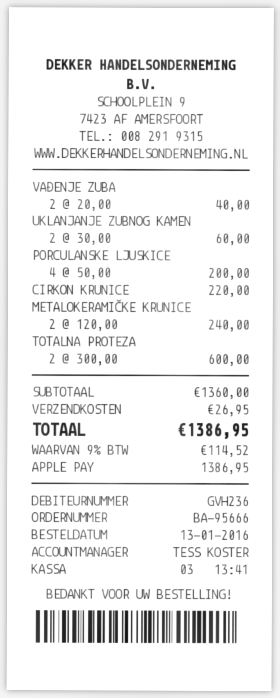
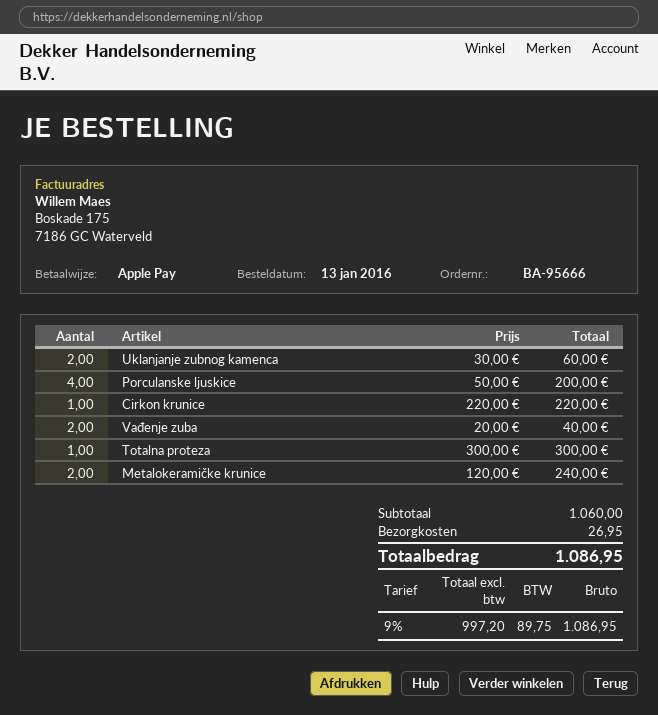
TOTALNA PROTEZA: 2 x 300.00 = 600.00 -> 1 x 300.00 = 300.00
subtotal: 1360.00 -> 1060.00
tax: 9% = 114.52 -> 9% = 89.75
total: 1386.95 -> 1086.95

